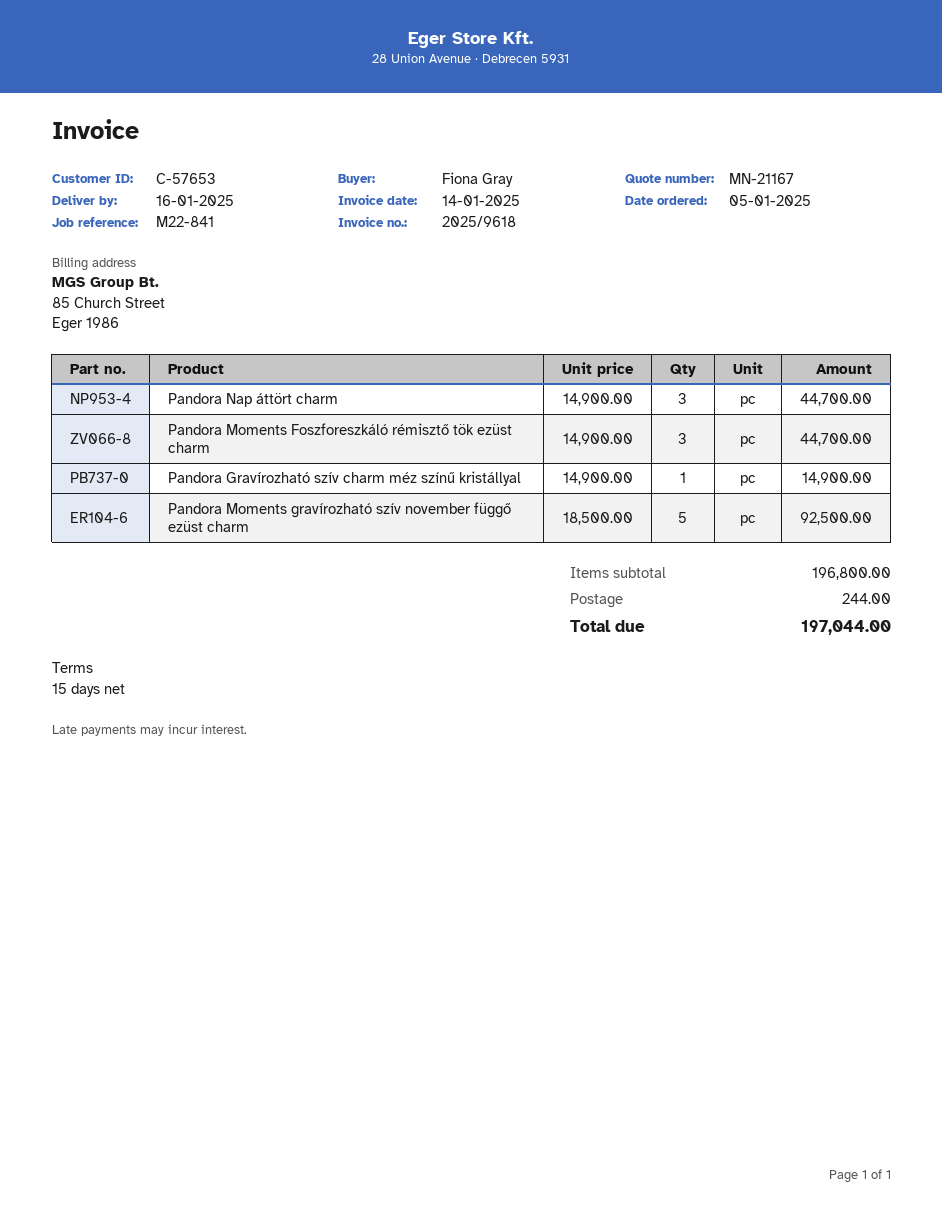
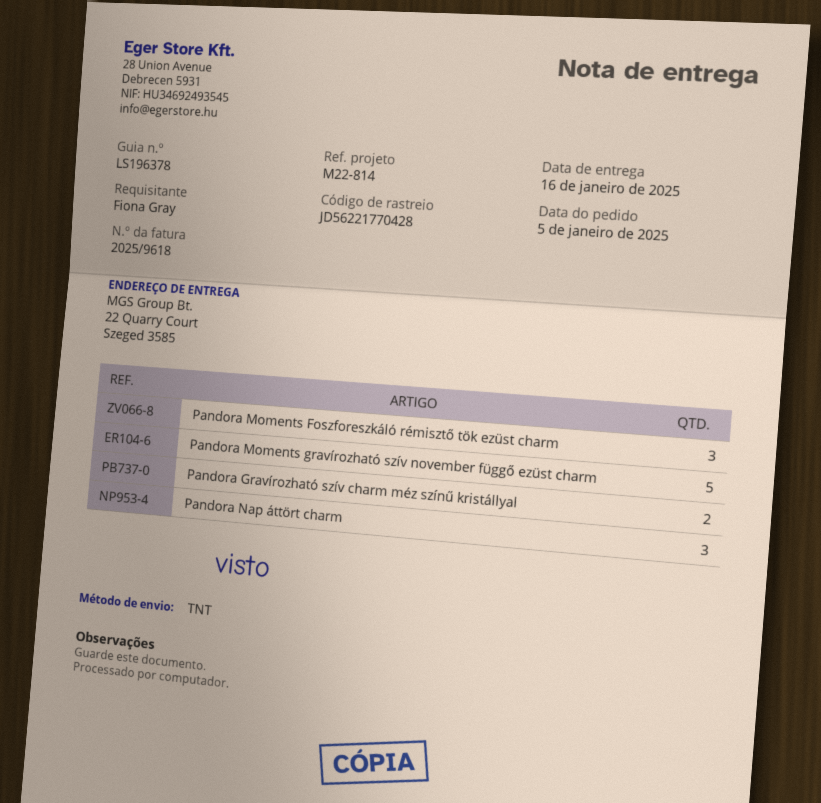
reference: M22-841 -> M22-814
Pandora Gravírozható szív charm méz színű kristállyal: 1 -> 2

